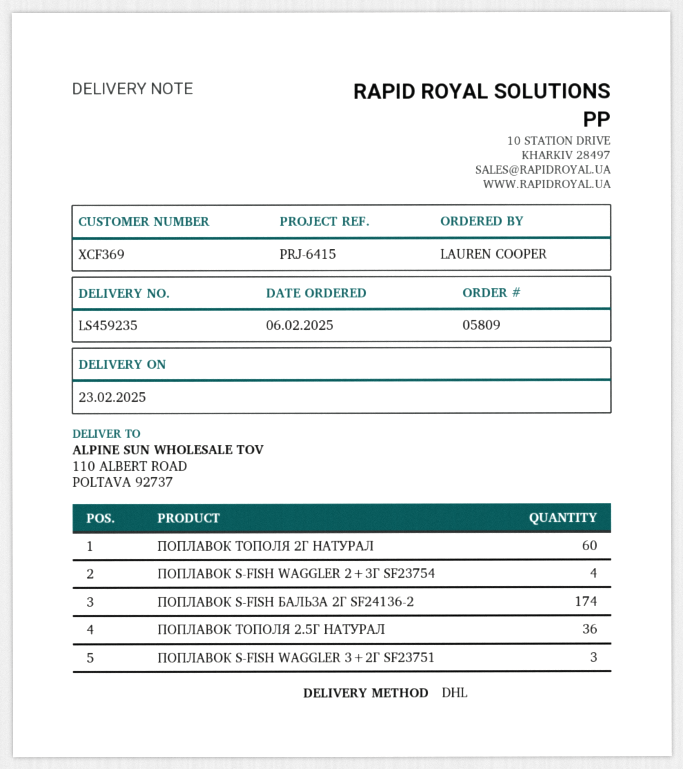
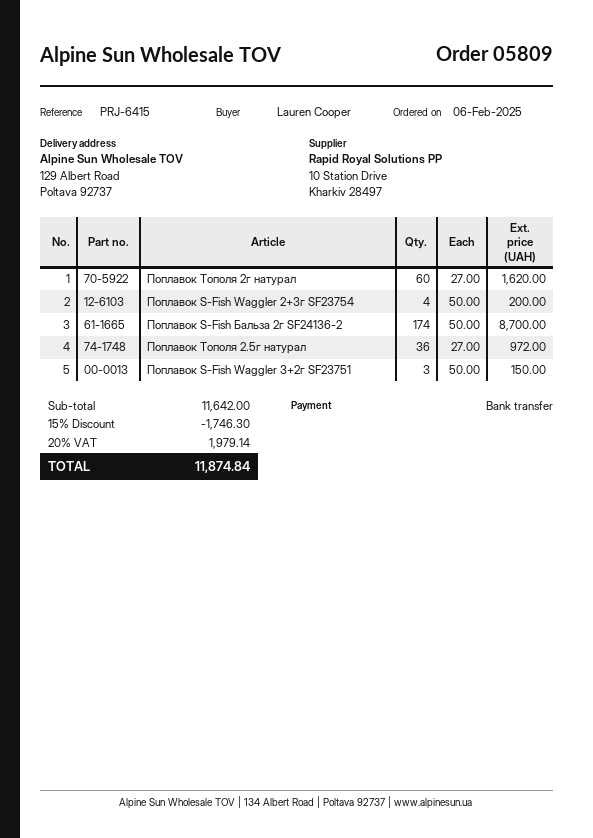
ship to: 110 ALBERT ROAD, POLTAVA 92737 -> 129 Albert Road, Poltava 92737

